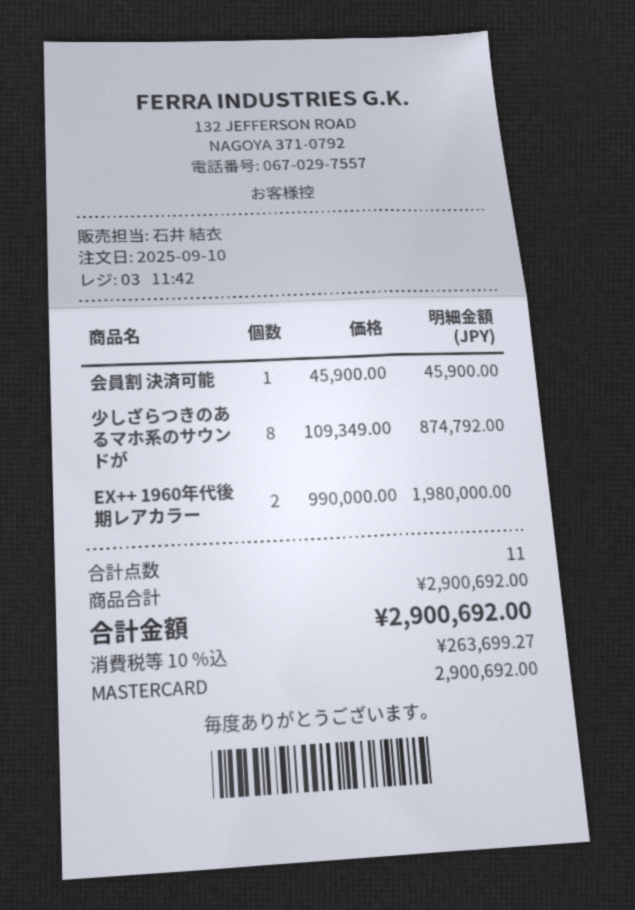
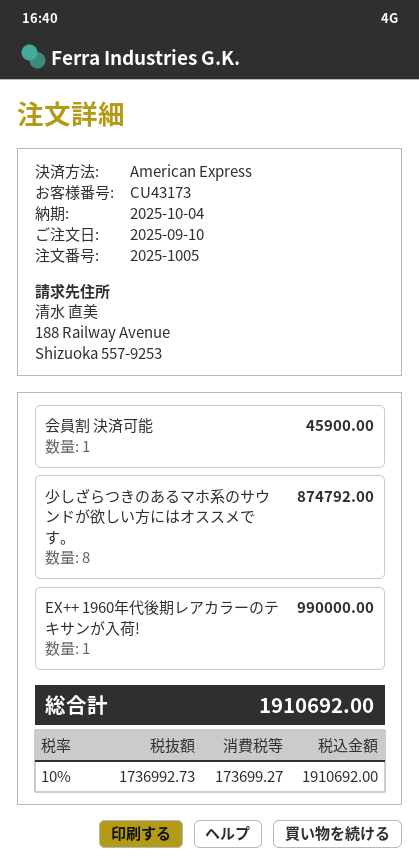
payment method: Mastercard -> American Express
EX++ 1960年代後期レアカラー: 2 for 1980000.00 -> 1 for 990000.00
tax: 10% = 263699.27 -> 10% = 173699.27
total: 2900692.00 -> 1910692.00

